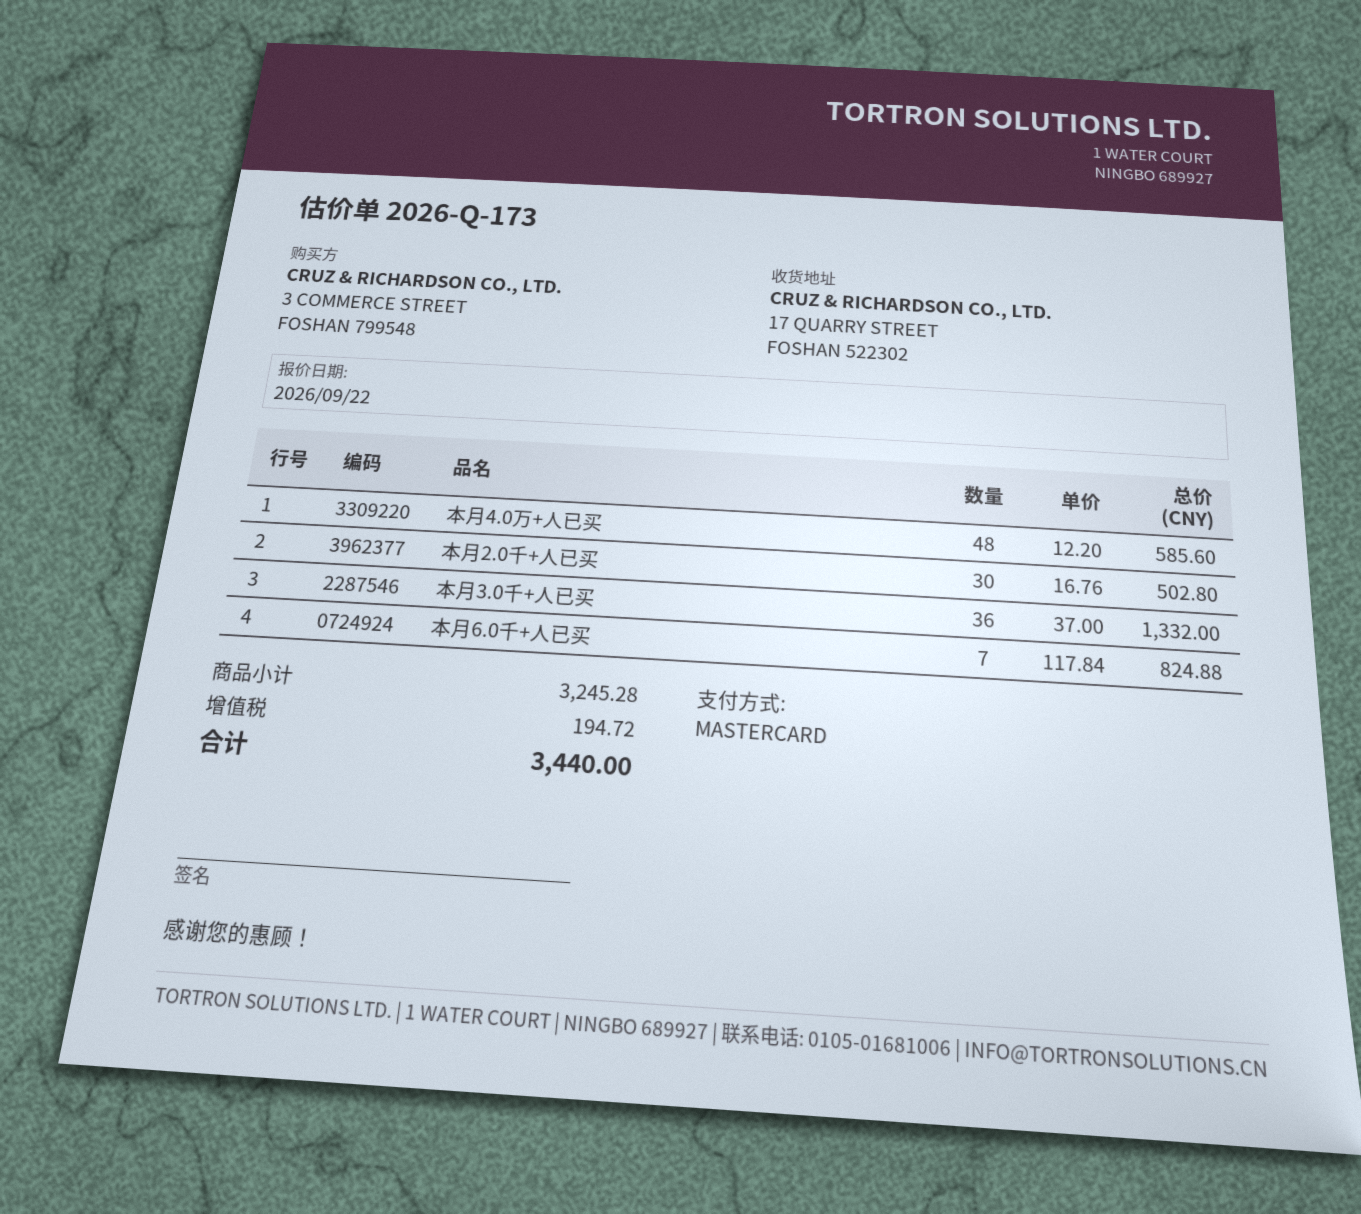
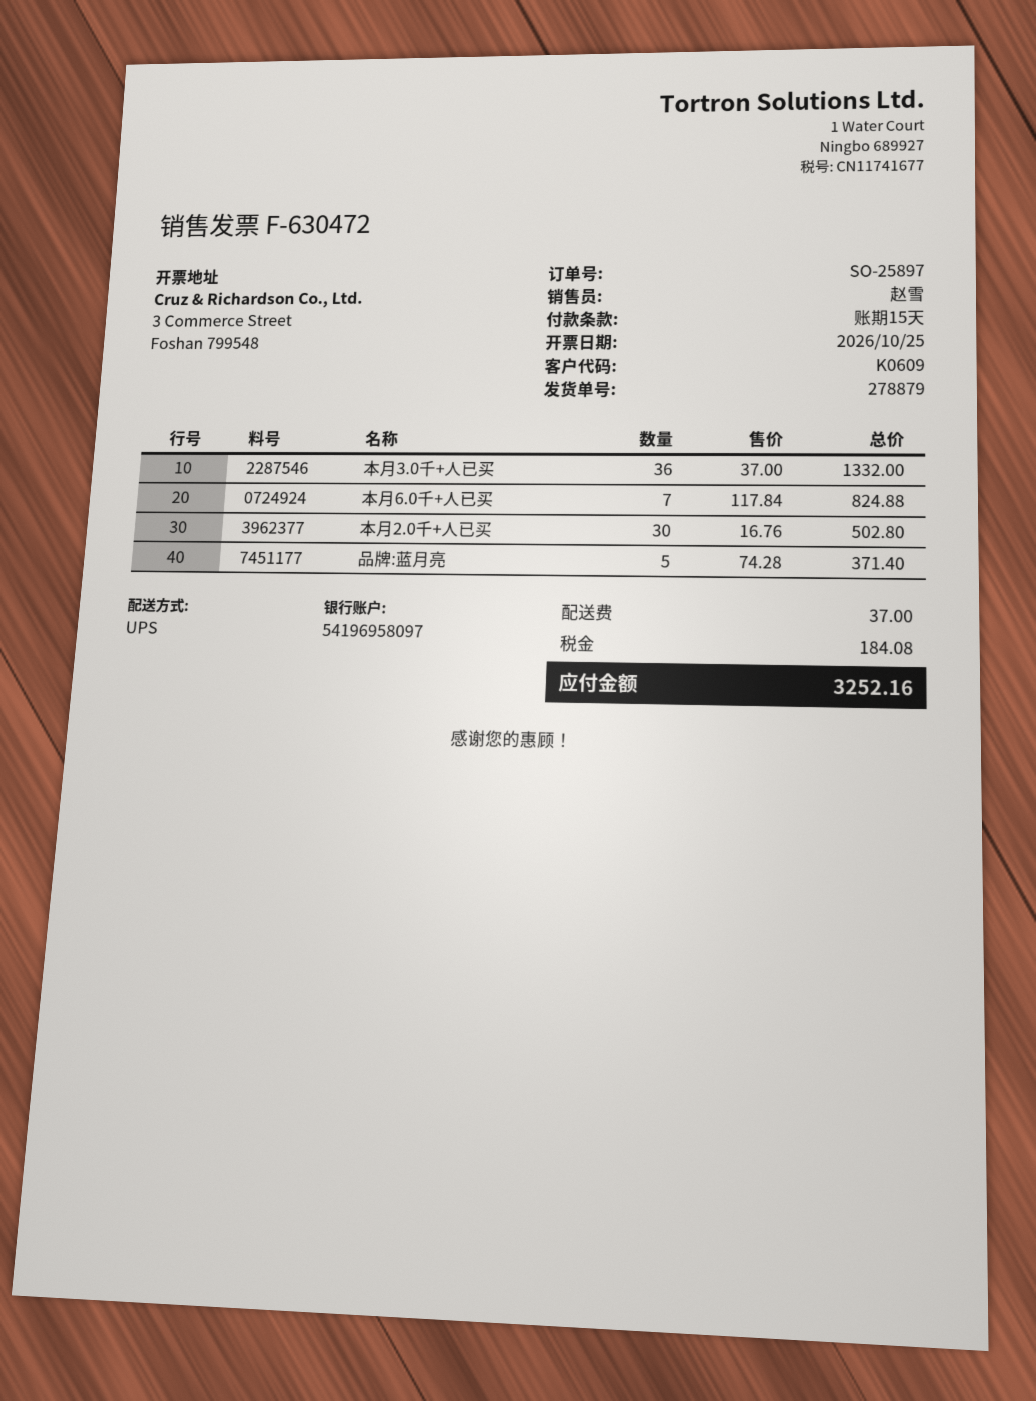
本月4.0万+人已买: 48 x 12.20 = 585.60 -> none
品牌:蓝月亮: none -> 5 x 74.28 = 371.40
shipping: none -> 37.00
tax: 194.72 -> 184.08
total: 3440.00 -> 3252.16

